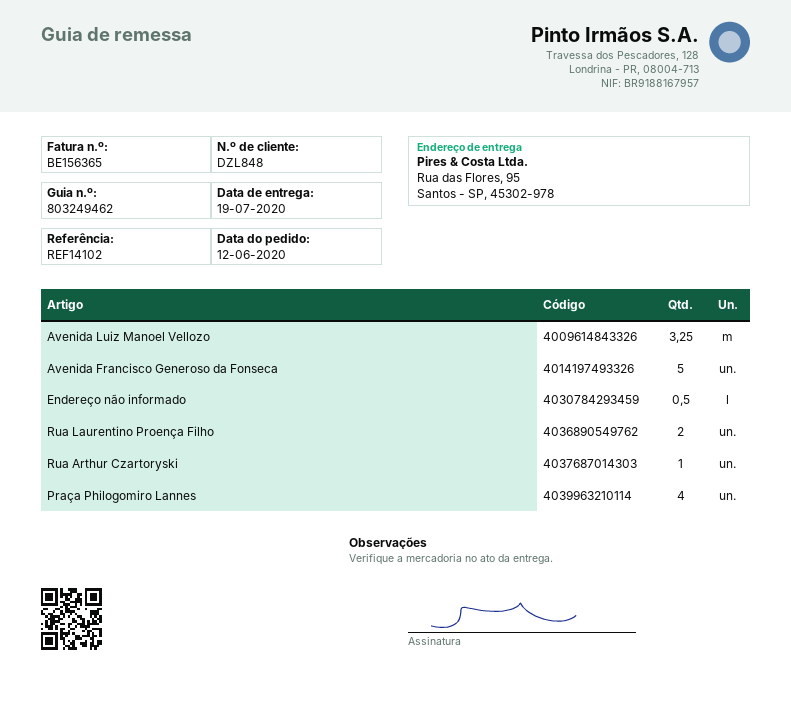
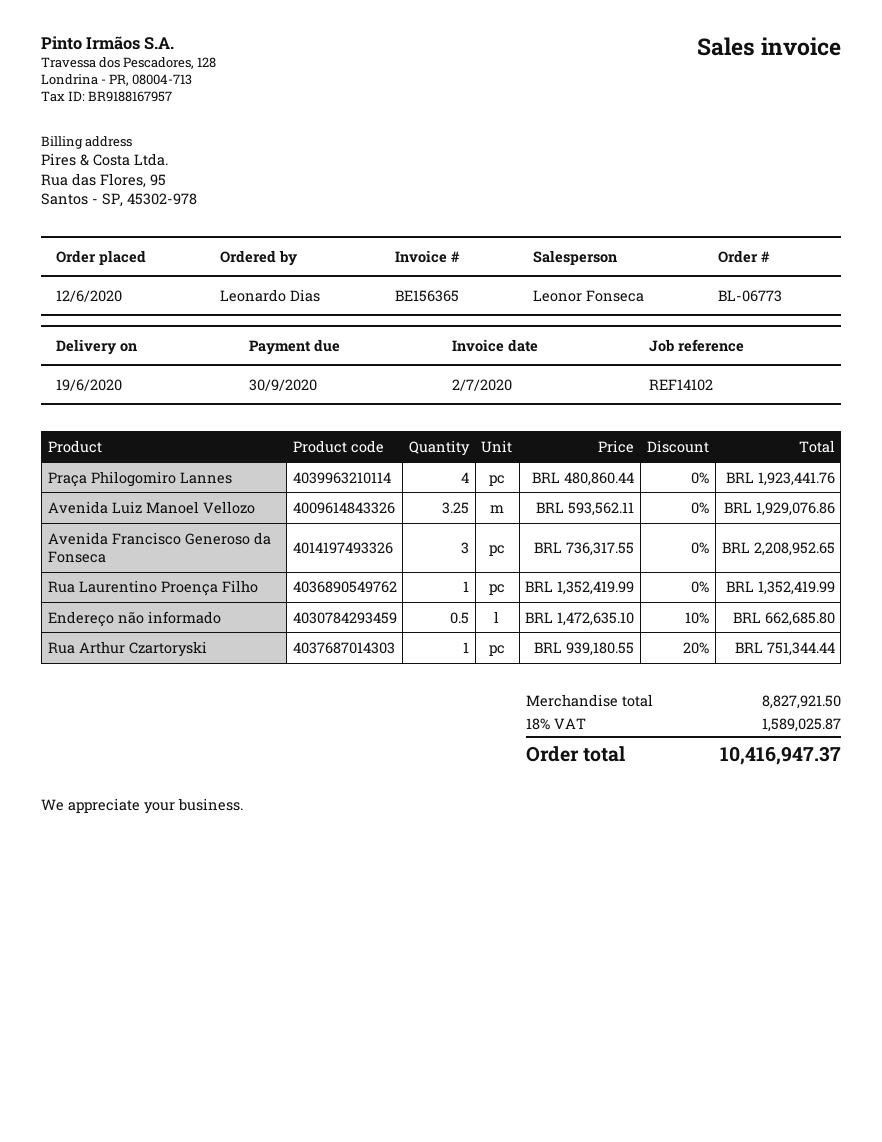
delivery date: 2020-07-19 -> 2020-06-19
Avenida Francisco Generoso da Fonseca: 5 -> 3
Rua Laurentino Proença Filho: 2 -> 1

